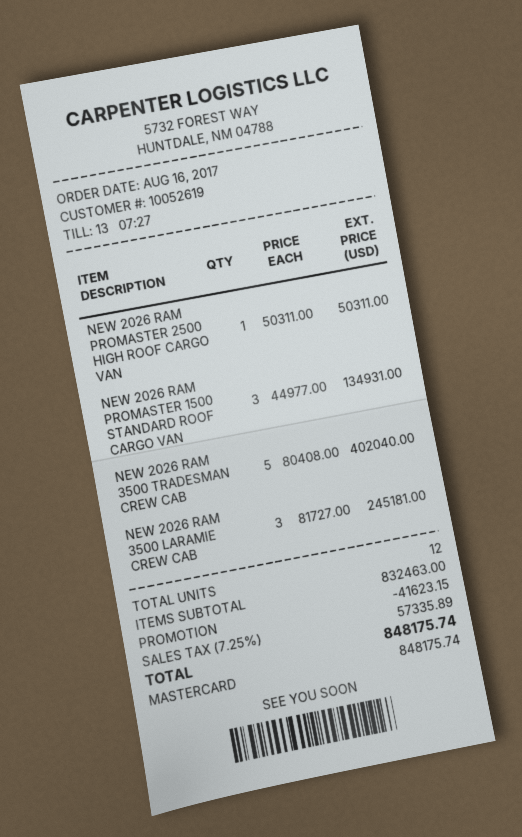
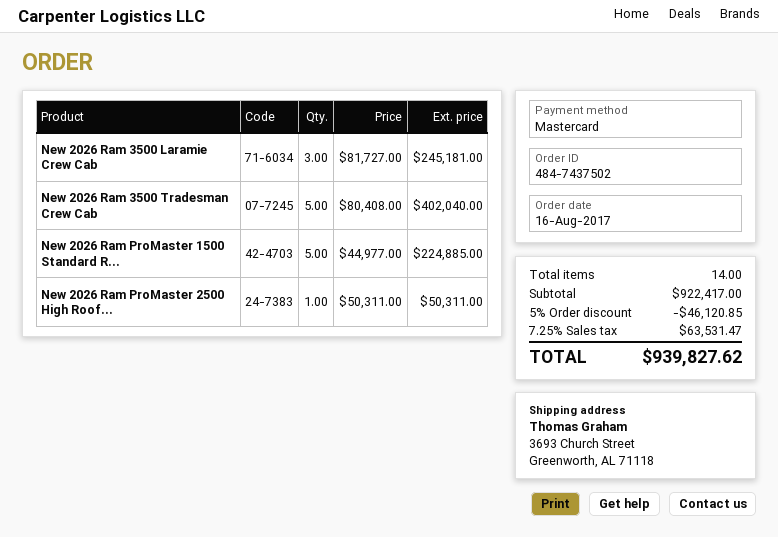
NEW 2026 RAM PROMASTER 1500 STANDARD ROOF CARGO VAN: 3 x 44977.00 = 134931.00 -> 5 x 44977.00 = 224885.00
total quantity: 12 -> 14
subtotal: 832463.00 -> 922417.00
discount: 41623.15 -> 46120.85
tax: 7.25% = 57335.89 -> 7.25% = 63531.47
total: 848175.74 -> 939827.62

